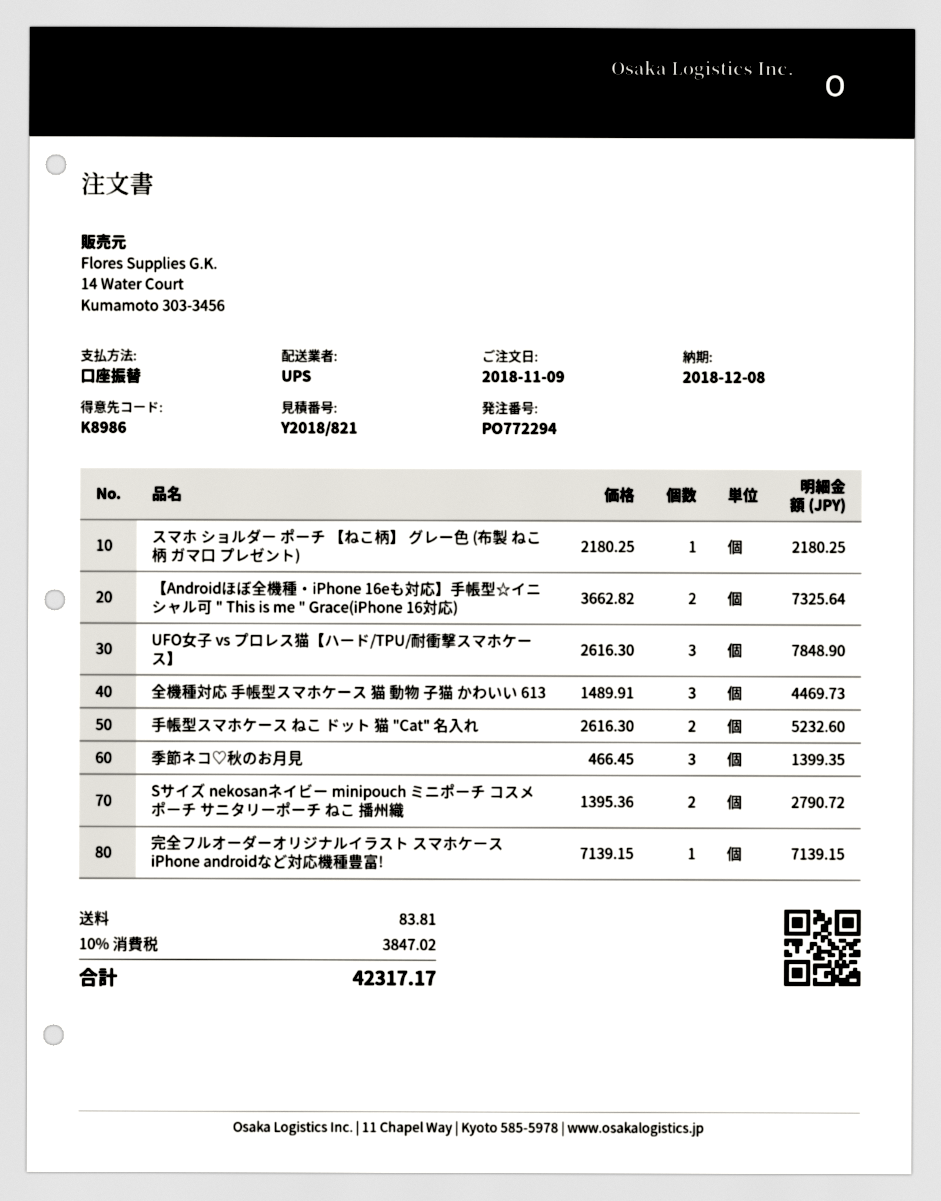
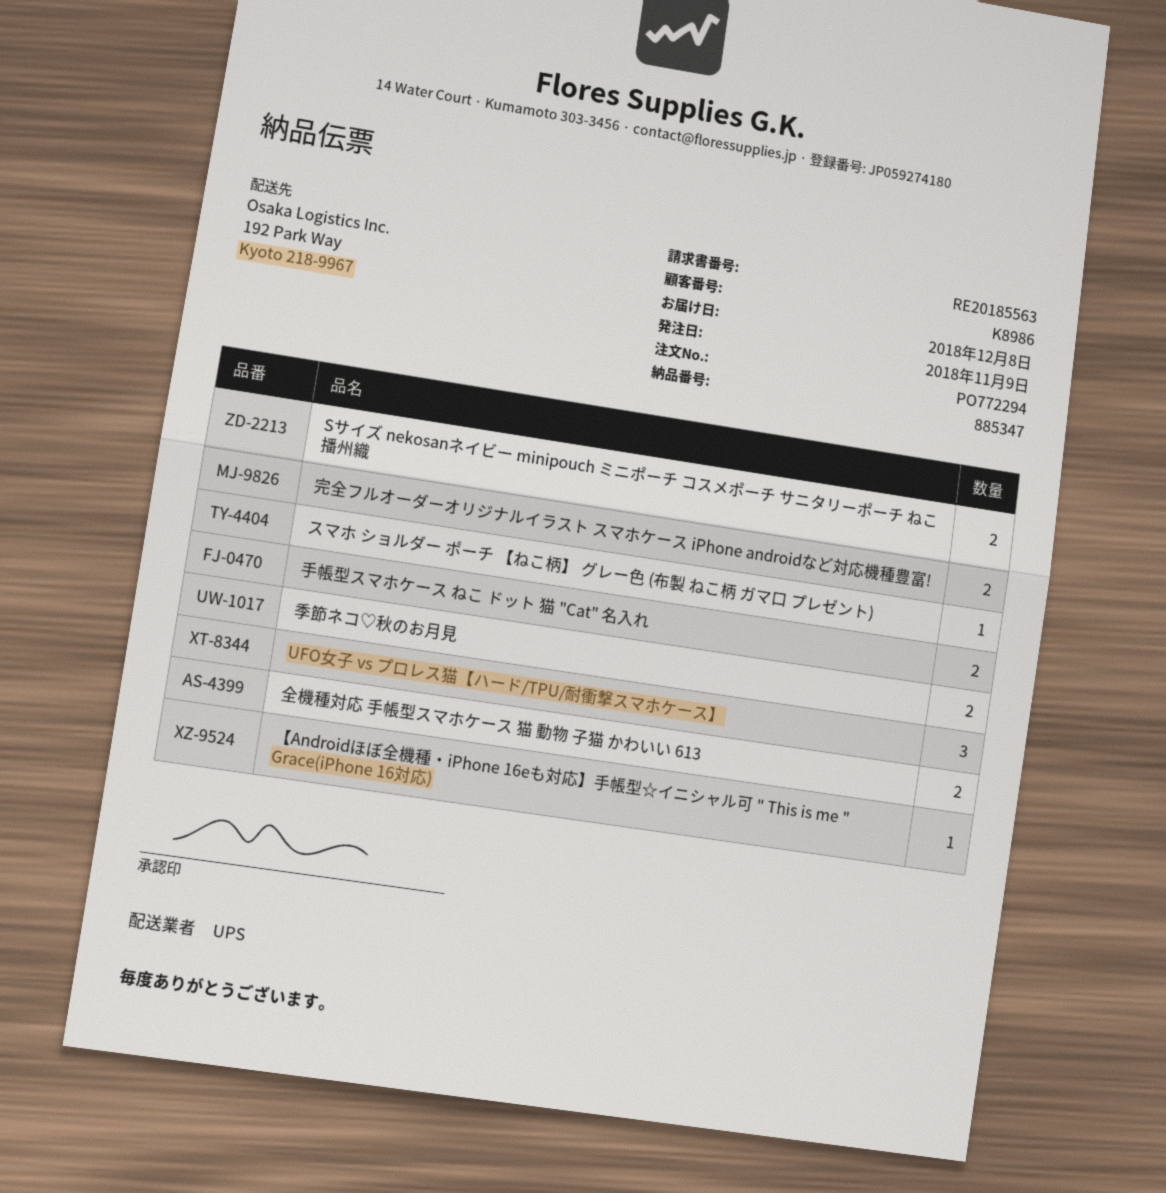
【Androidほぼ全機種・iPhone 16eも対応】手帳型☆イニシャル可 " This is me " Grace(iPhone 16対応): 2 -> 1
全機種対応 手帳型スマホケース 猫 動物 子猫 かわいい 613: 3 -> 2
季節ネコ♡秋のお月見: 3 -> 2
完全フルオーダーオリジナルイラスト スマホケース iPhone androidなど対応機種豊富!: 1 -> 2

